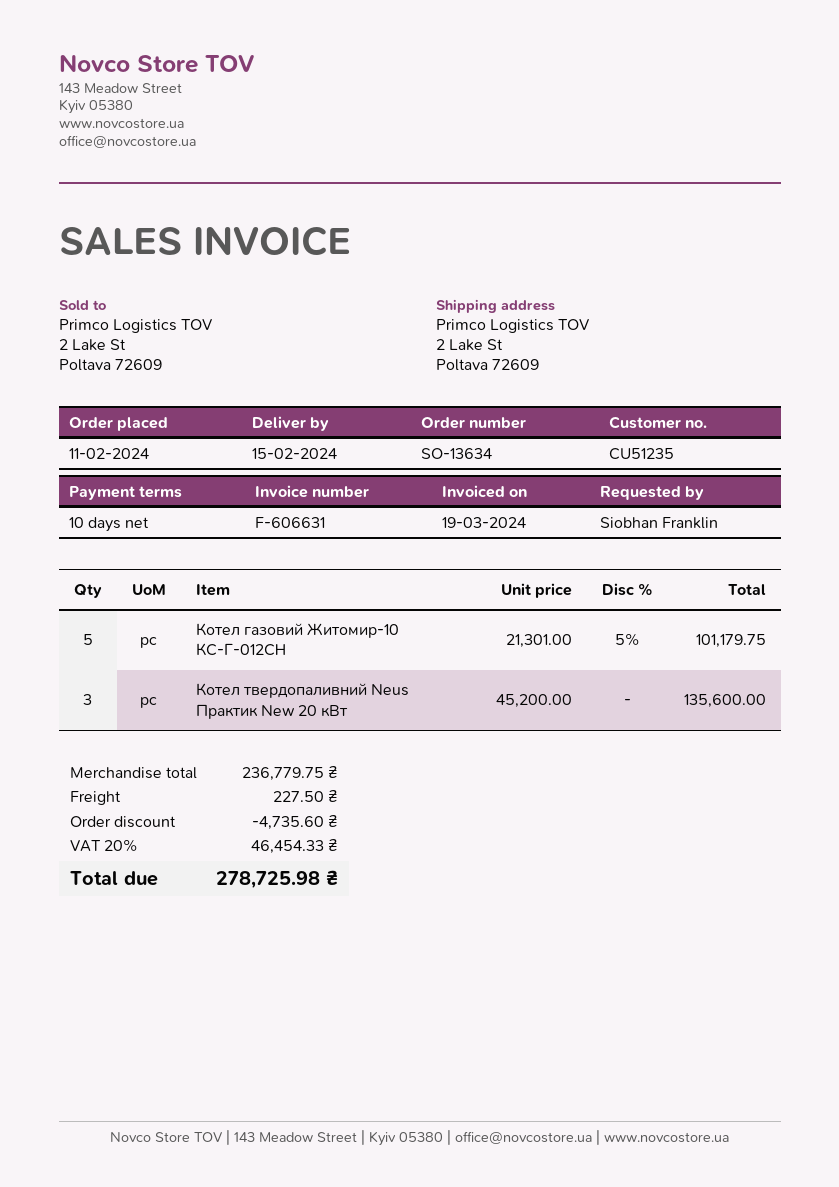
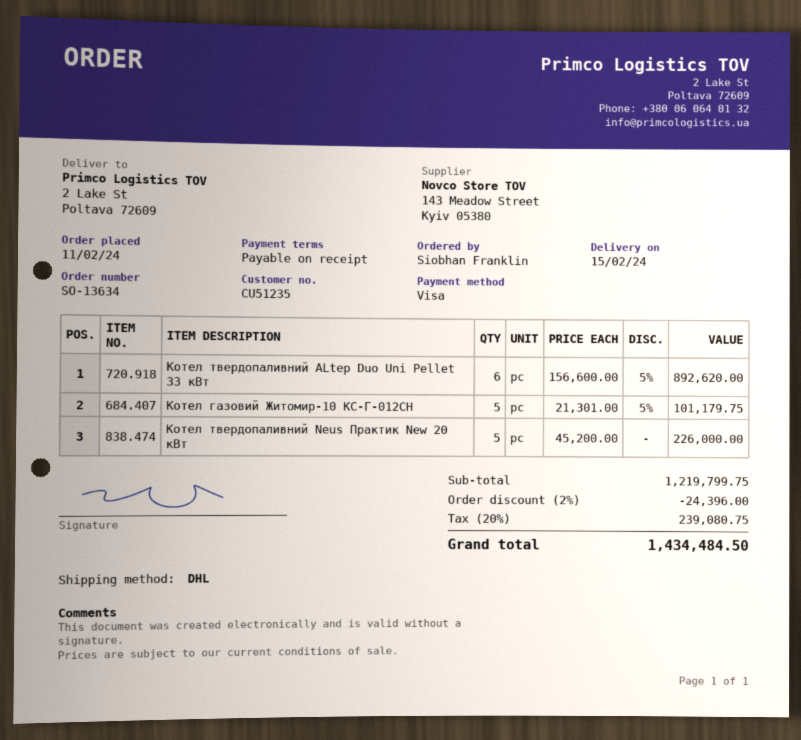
payment terms: 10 days -> on receipt
Котел твердопаливний Neus Практик New 20 кВт: 3 x 45200.00 = 135600.00 -> 5 x 45200.00 = 226000.00
Котел твердопаливний ALtep Duo Uni Pellet 33 кВт: none -> 6 x 156600.00 - 5% = 892620.00
subtotal: 236779.75 -> 1219799.75
discount: 4735.60 -> 24396.00
shipping: 227.50 -> none
tax: 20% = 46454.33 -> 20% = 239080.75
total: 278725.98 -> 1434484.50

